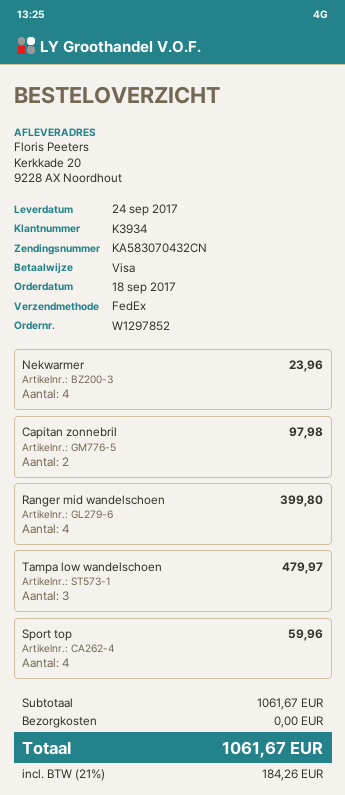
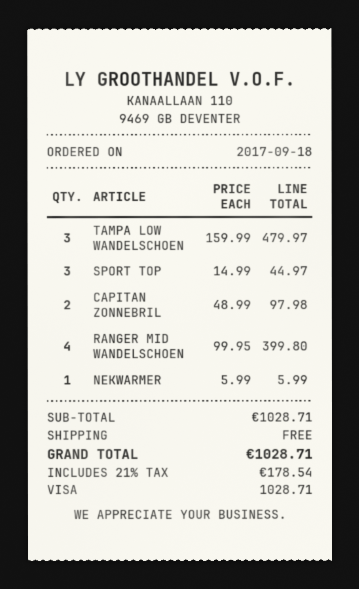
Nekwarmer: 4 for 23.96 -> 1 for 5.99
Sport top: 4 for 59.96 -> 3 for 44.97
subtotal: 1061.67 -> 1028.71
tax: 21% = 184.26 -> 21% = 178.54
total: 1061.67 -> 1028.71

